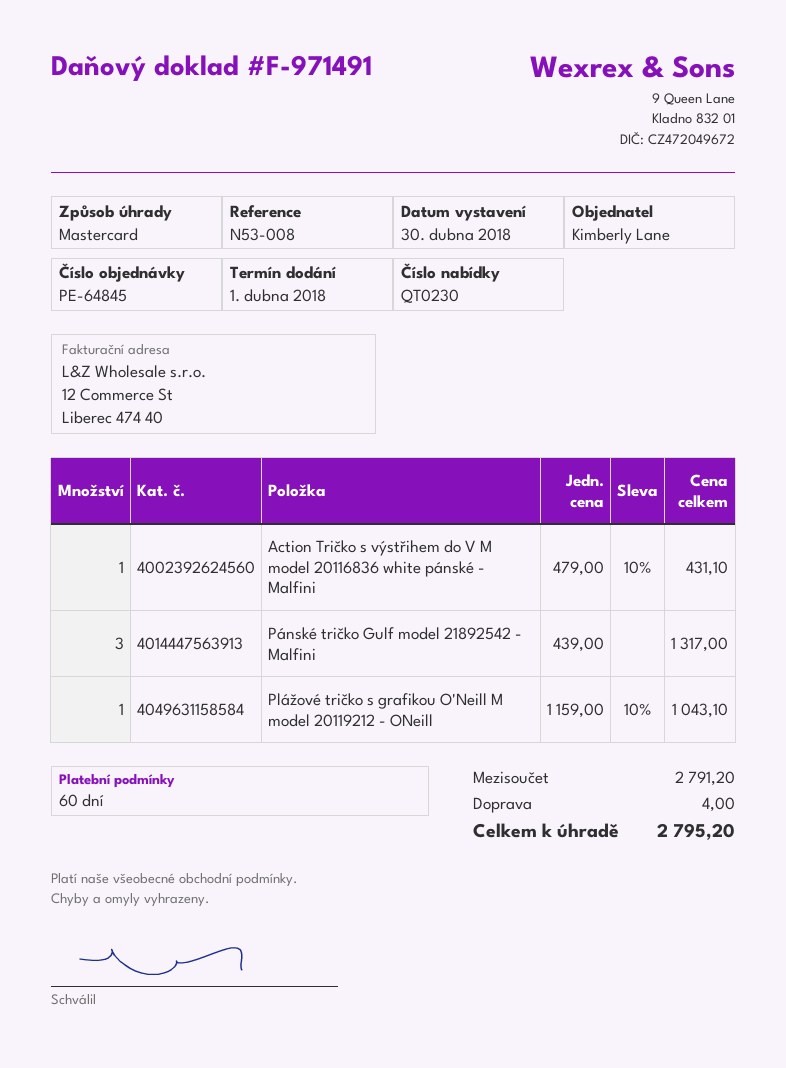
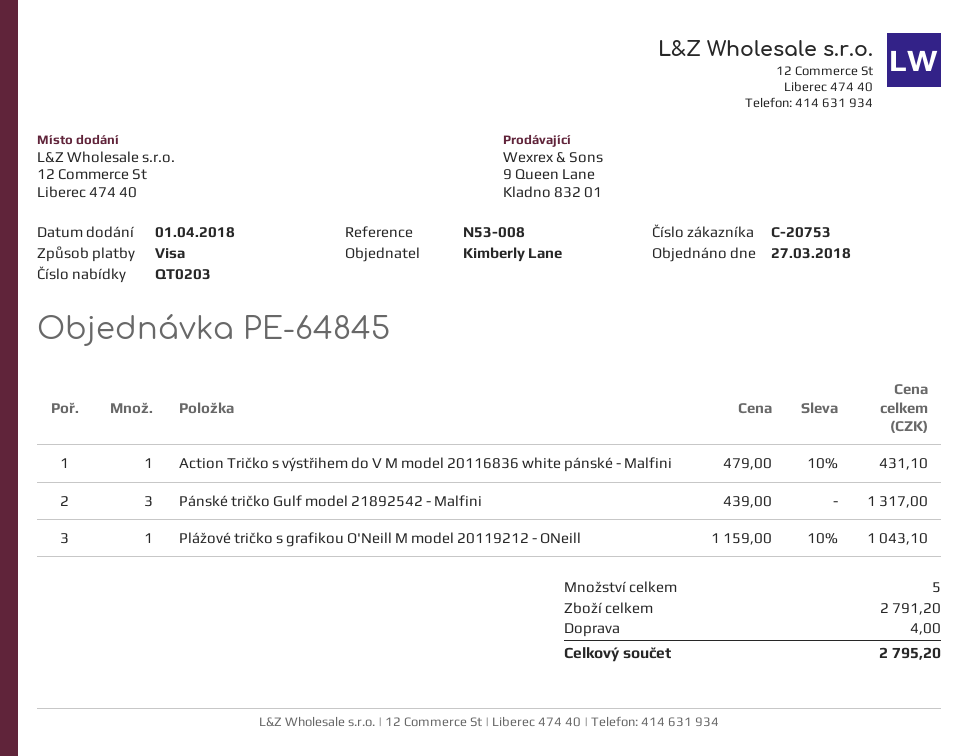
quote number: QT0230 -> QT0203
payment method: Mastercard -> Visa

